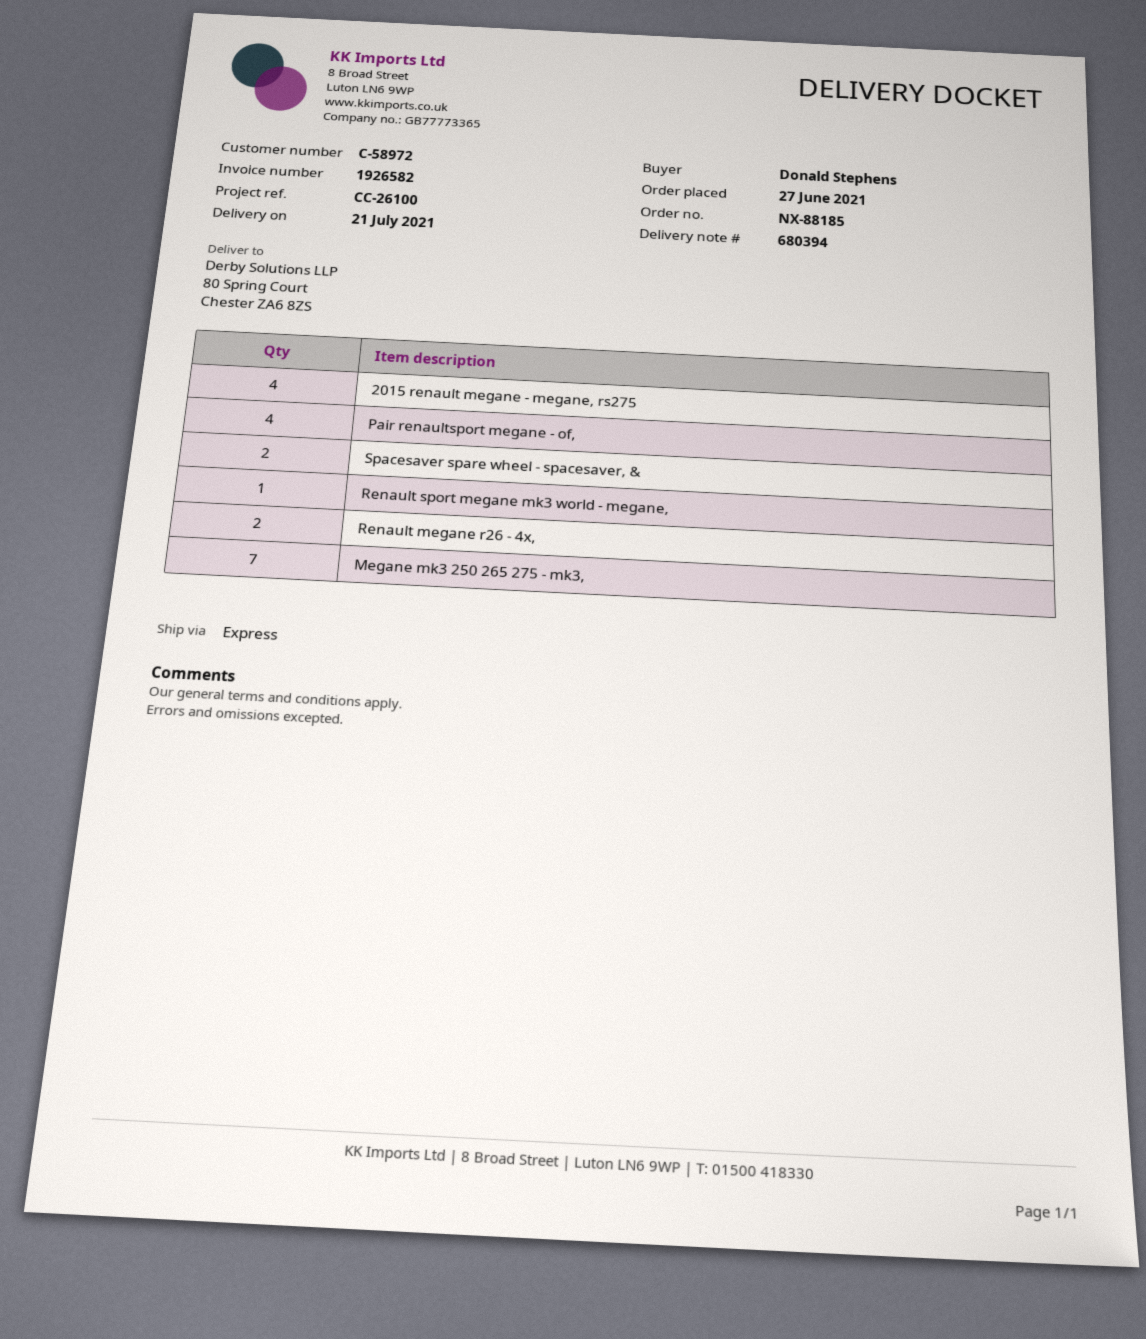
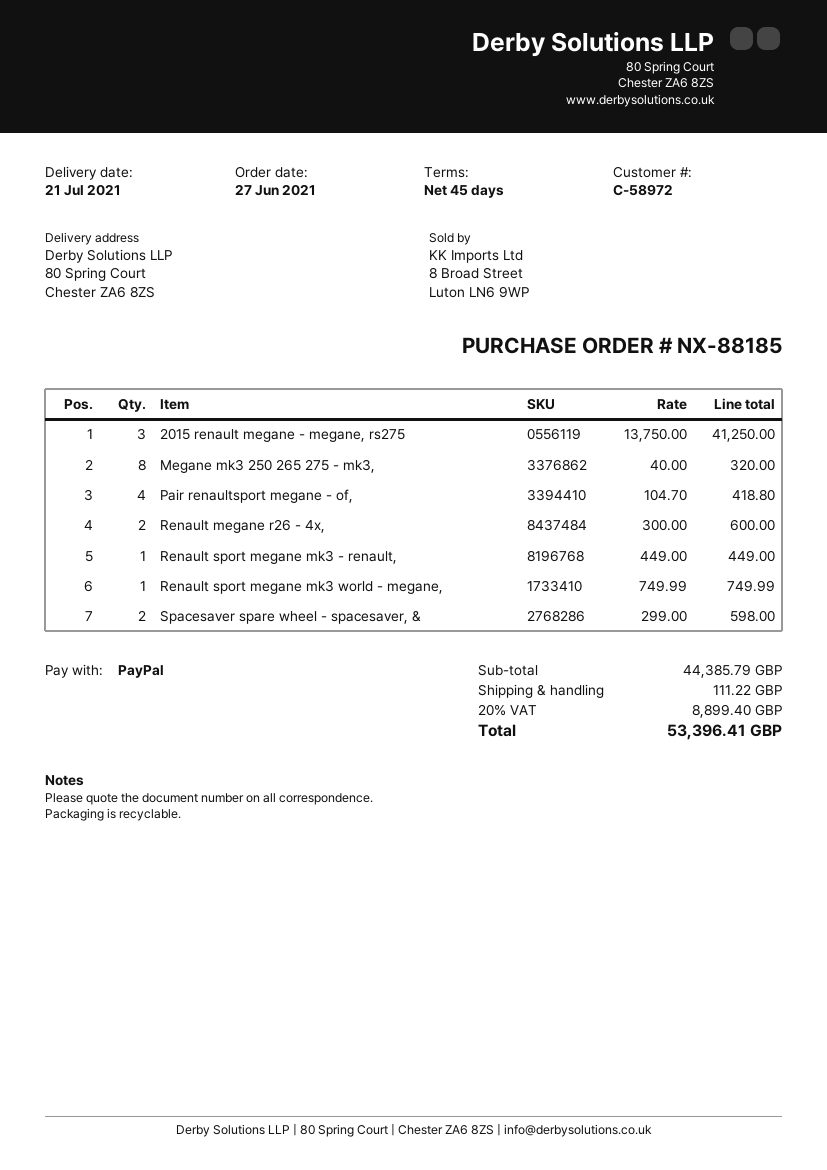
2015 renault megane - megane, rs275: 4 -> 3
Megane mk3 250 265 275 - mk3,: 7 -> 8
Renault sport megane mk3 - renault,: none -> 1

